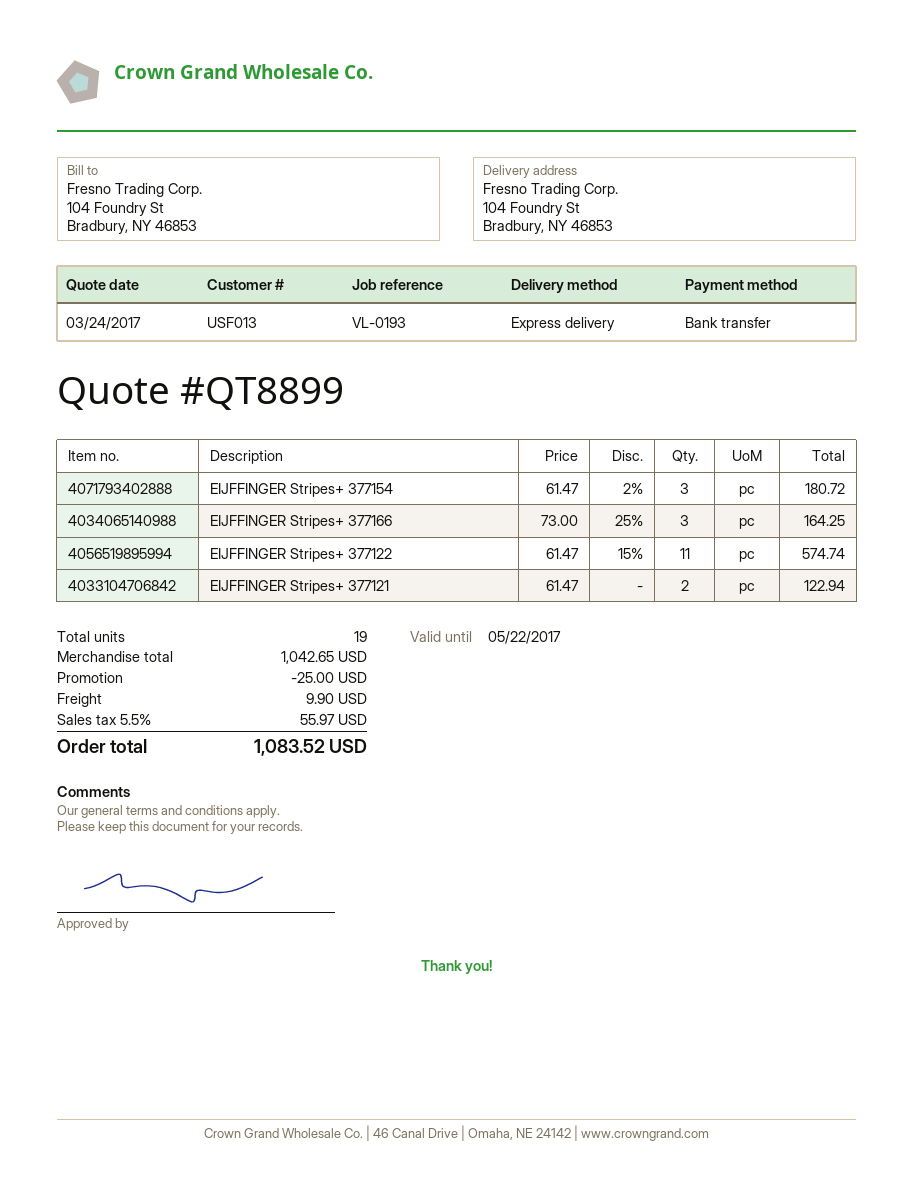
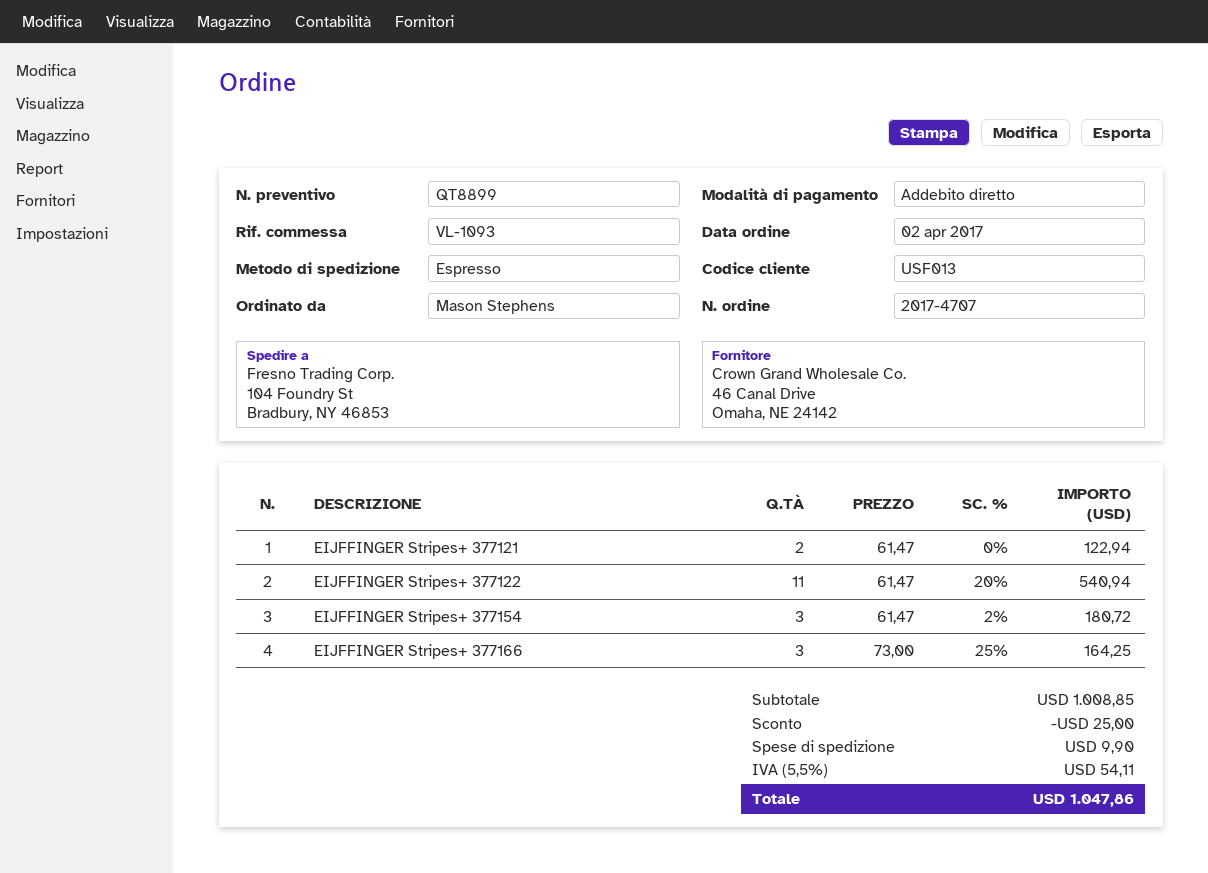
reference: VL-0193 -> VL-1093
payment method: bank transfer -> direct debit
EIJFFINGER Stripes+ 377122: 11 x 61.47 - 15% = 574.74 -> 11 x 61.47 - 20% = 540.94
subtotal: 1042.65 -> 1008.85
tax: 5.5% = 55.97 -> 5.5% = 54.11
total: 1083.52 -> 1047.86

